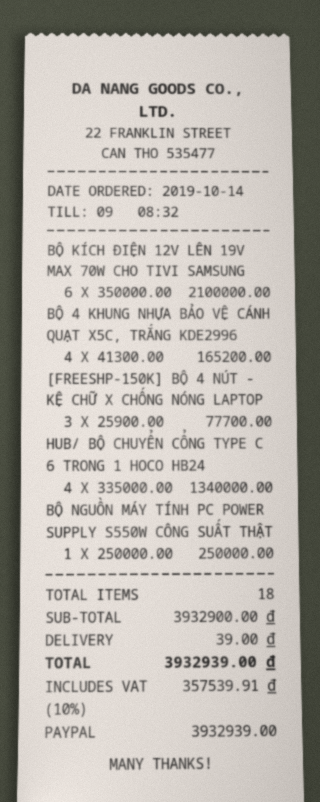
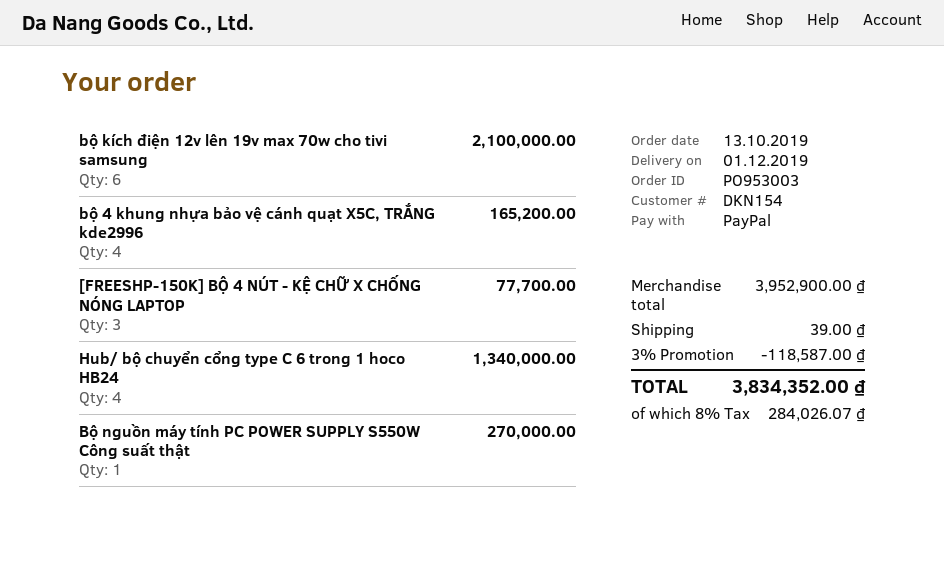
order date: 2019-10-14 -> 2019-10-13
BỘ NGUỒN MÁY TÍNH PC POWER SUPPLY S550W CÔNG SUẤT THẬT: 1 for 250000.00 -> 1 for 270000.00
subtotal: 3932900.00 -> 3952900.00
discount: none -> 3% = 118587.00
tax: 10% = 357539.91 -> 8% = 284026.07
total: 3932939.00 -> 3834352.00

